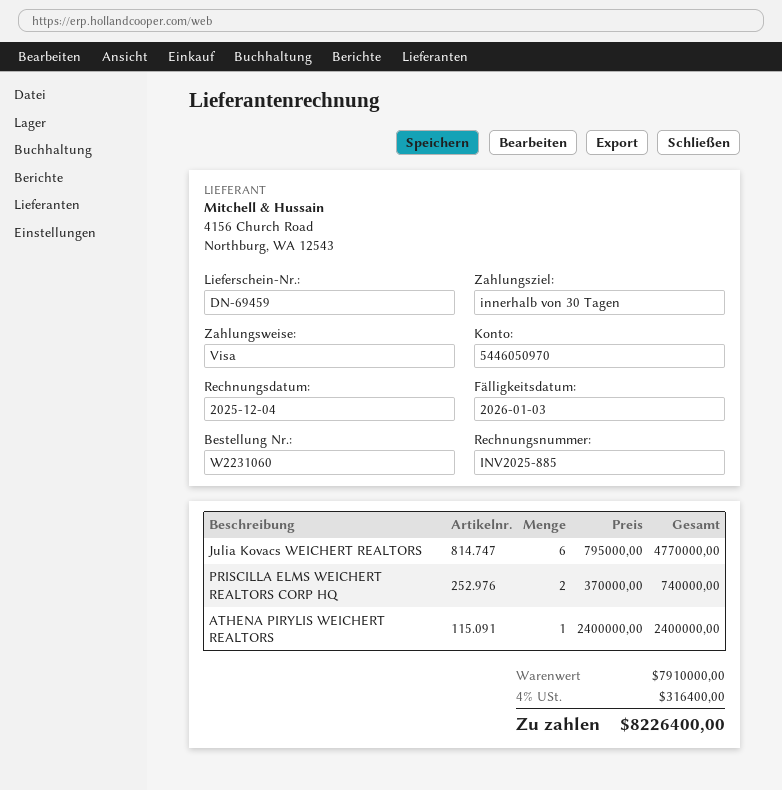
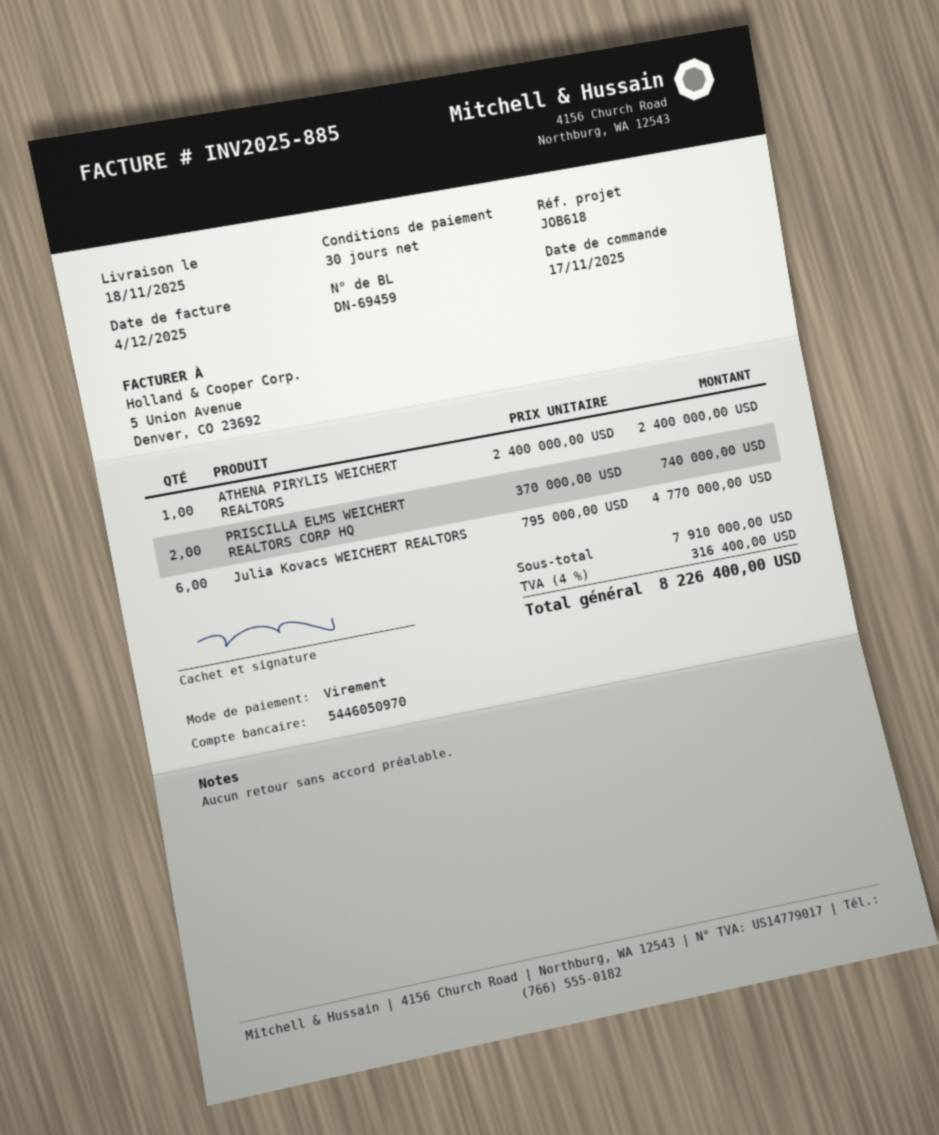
payment method: Visa -> bank transfer

